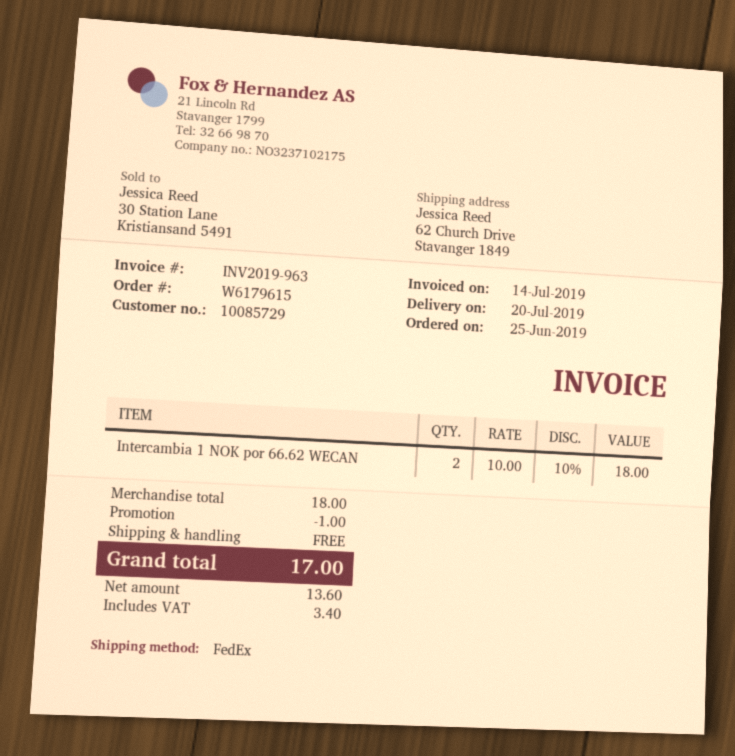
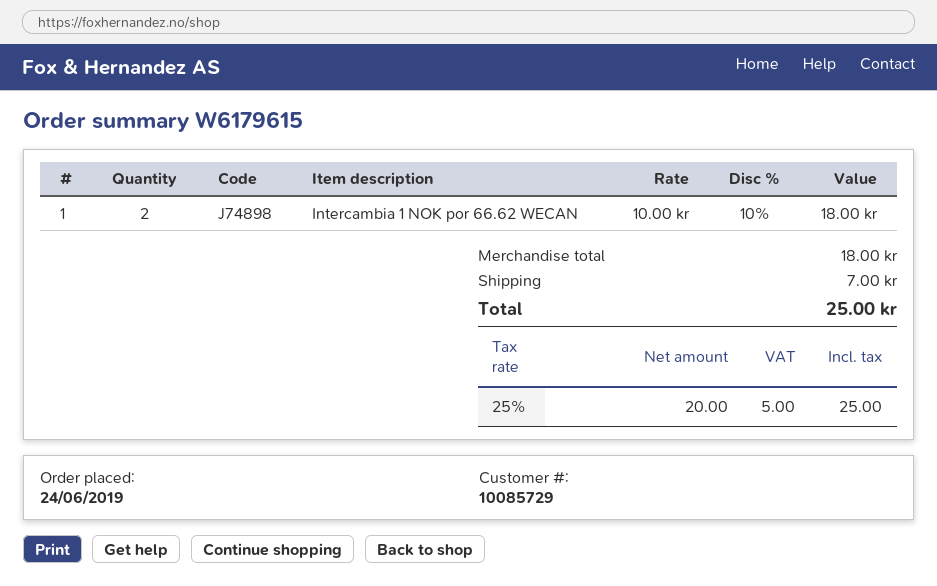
order date: 2019-06-25 -> 2019-06-24
discount: 1.00 -> none
shipping: 0.00 -> 7.00
net: 13.60 -> 20.00
tax: 3.40 -> 5.00
total: 17.00 -> 25.00

